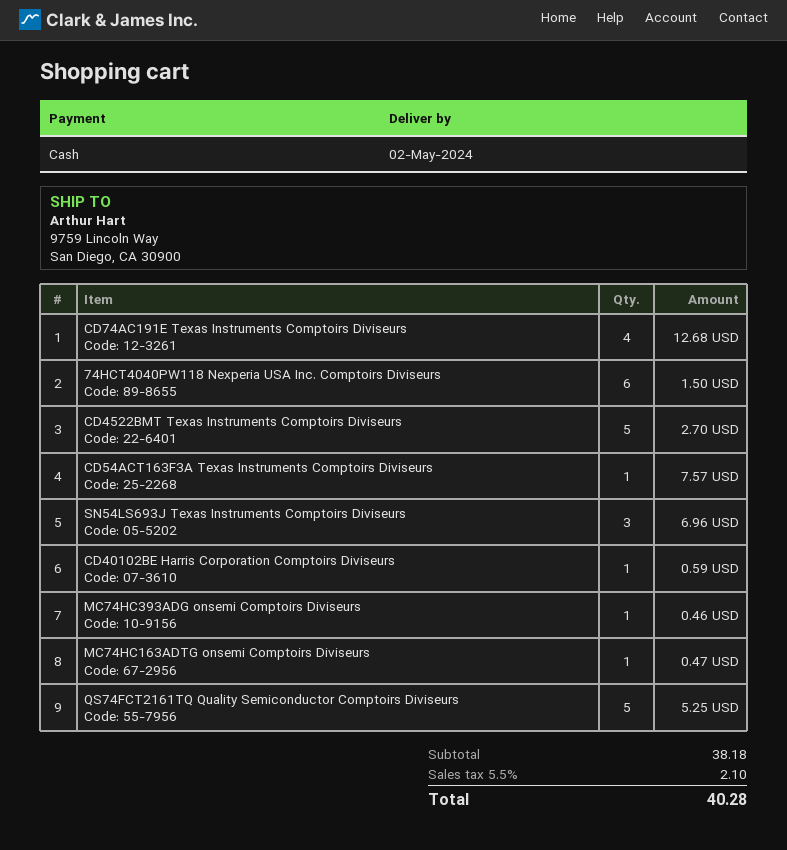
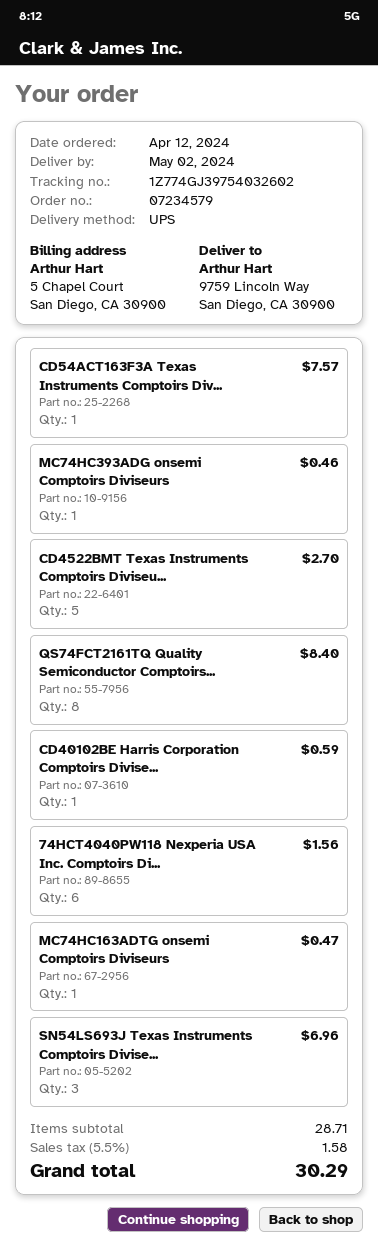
CD74AC191E Texas Instruments Comptoirs Diviseurs: 4 for 12.68 -> none
74HCT4040PW118 Nexperia USA Inc. Comptoirs Diviseurs: 6 for 1.50 -> 6 for 1.56
QS74FCT2161TQ Quality Semiconductor Comptoirs Diviseurs: 5 for 5.25 -> 8 for 8.40
subtotal: 38.18 -> 28.71
tax: 5.5% = 2.10 -> 5.5% = 1.58
total: 40.28 -> 30.29

